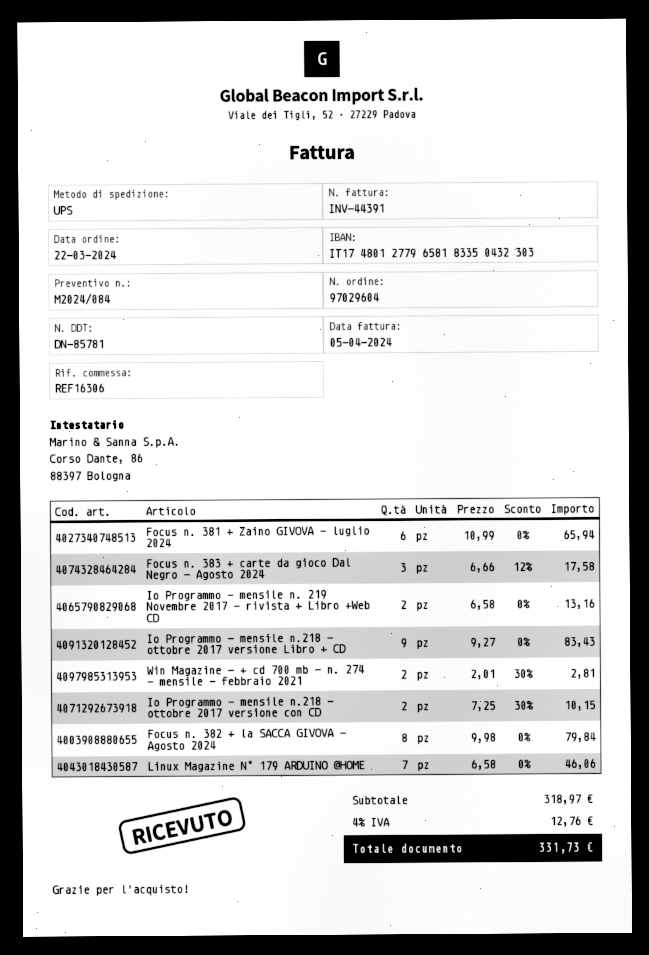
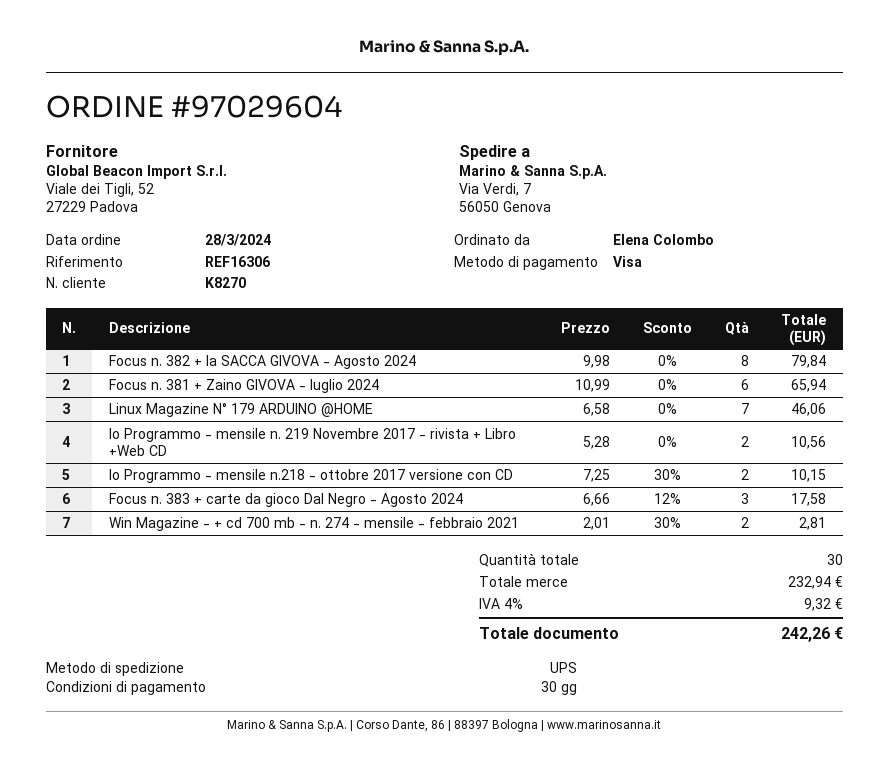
order date: 2024-03-22 -> 2024-03-28
Io Programmo - mensile n. 219 Novembre 2017 - rivista + Libro +Web CD: 2 x 6.58 = 13.16 -> 2 x 5.28 = 10.56
Io Programmo - mensile n.218 - ottobre 2017 versione Libro + CD: 9 x 9.27 = 83.43 -> none
subtotal: 318.97 -> 232.94
tax: 4% = 12.76 -> 4% = 9.32
total: 331.73 -> 242.26

